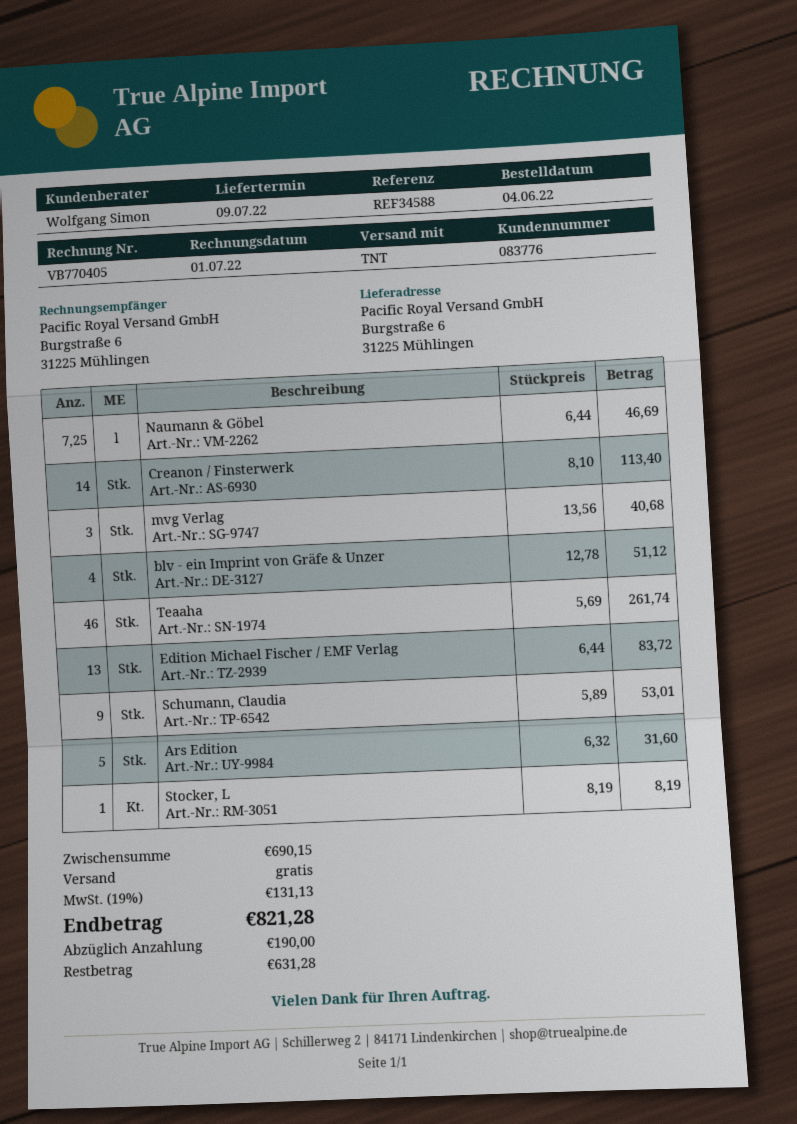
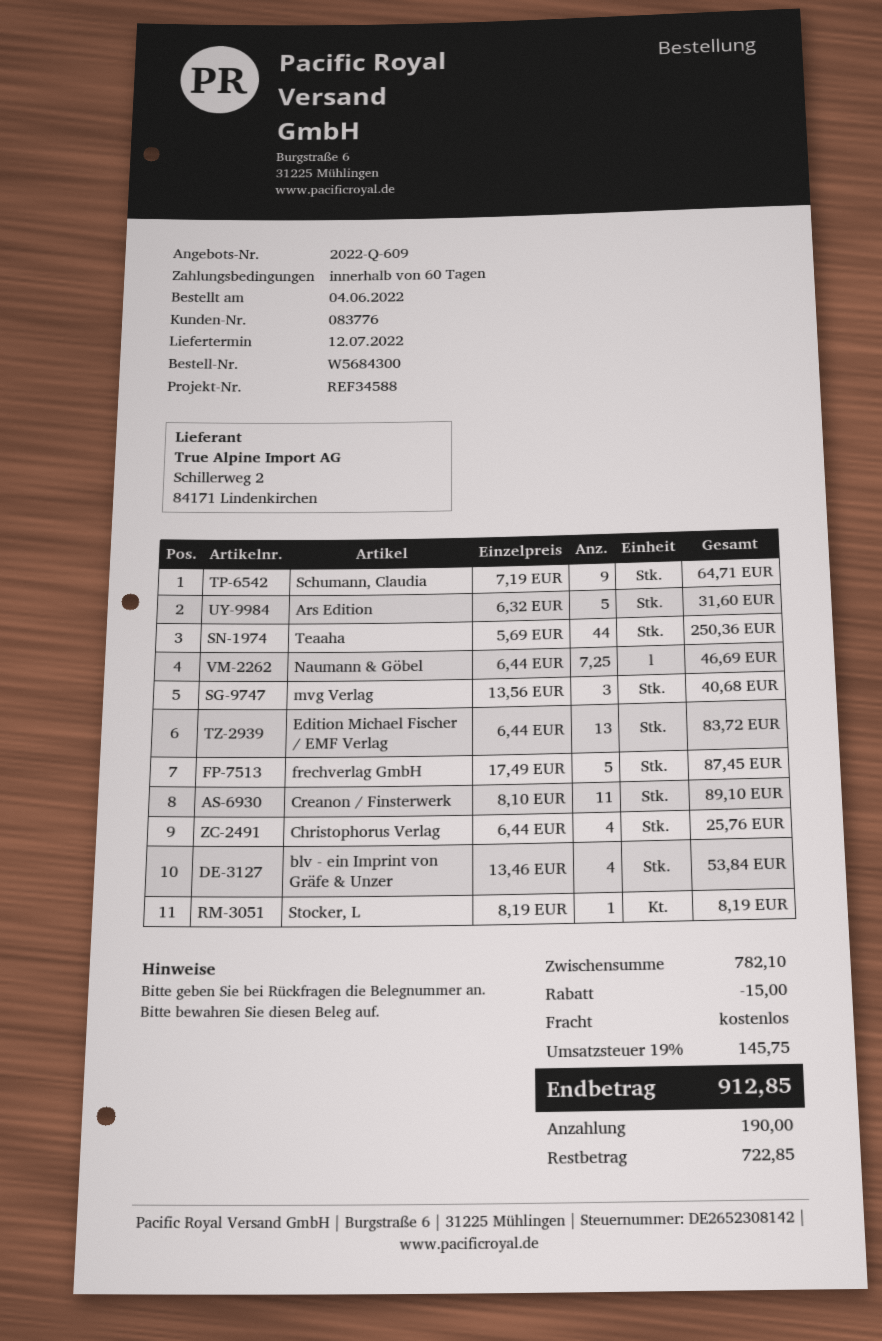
delivery date: 2022-07-09 -> 2022-07-12
Creanon / Finsterwerk: 14 x 8.10 = 113.40 -> 11 x 8.10 = 89.10
blv - ein Imprint von Gräfe & Unzer: 4 x 12.78 = 51.12 -> 4 x 13.46 = 53.84
Teaaha: 46 x 5.69 = 261.74 -> 44 x 5.69 = 250.36
Schumann, Claudia: 9 x 5.89 = 53.01 -> 9 x 7.19 = 64.71
frechverlag GmbH: none -> 5 x 17.49 = 87.45
Christophorus Verlag: none -> 4 x 6.44 = 25.76
subtotal: 690.15 -> 782.10
discount: none -> 15.00
tax: 19% = 131.13 -> 19% = 145.75
total: 821.28 -> 912.85
balance: 631.28 -> 722.85

